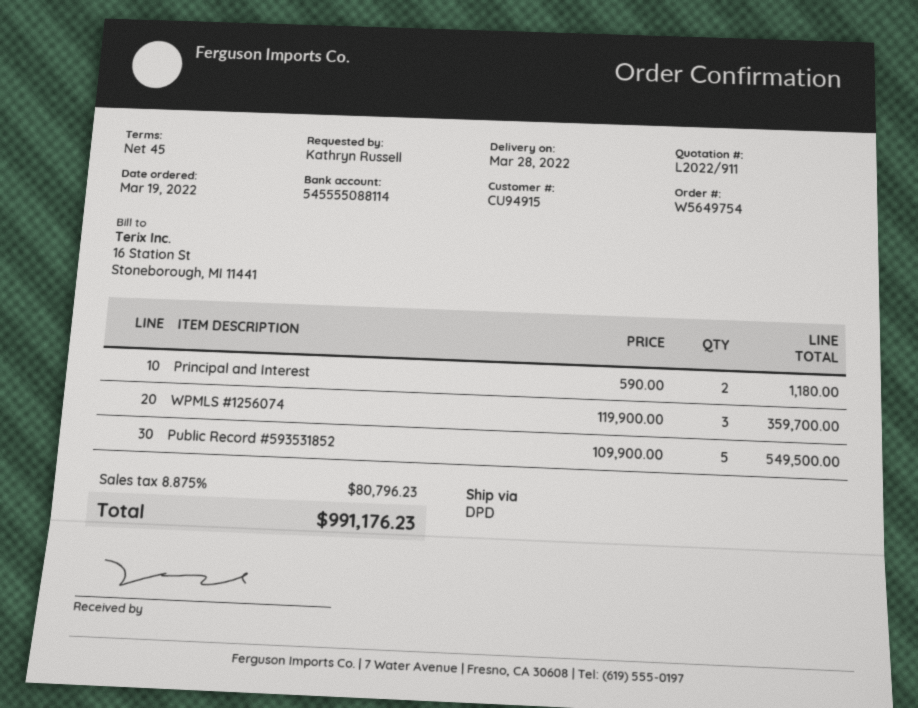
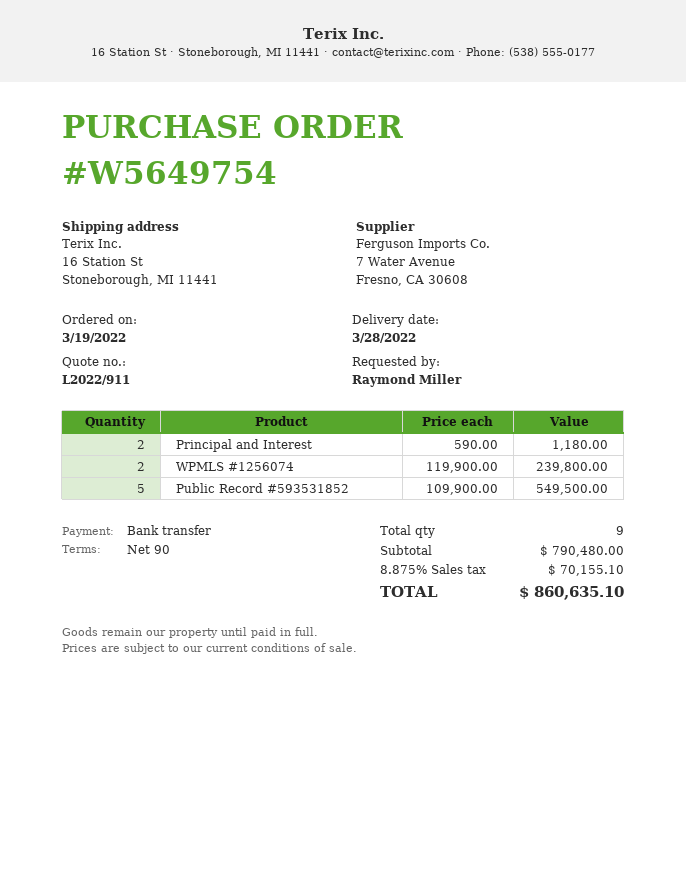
payment terms: 45 days -> 90 days
ordered by: Kathryn Russell -> Raymond Miller
WPMLS #1256074: 3 x 119900.00 = 359700.00 -> 2 x 119900.00 = 239800.00
tax: 8.875% = 80796.23 -> 8.875% = 70155.10
total: 991176.23 -> 860635.10

